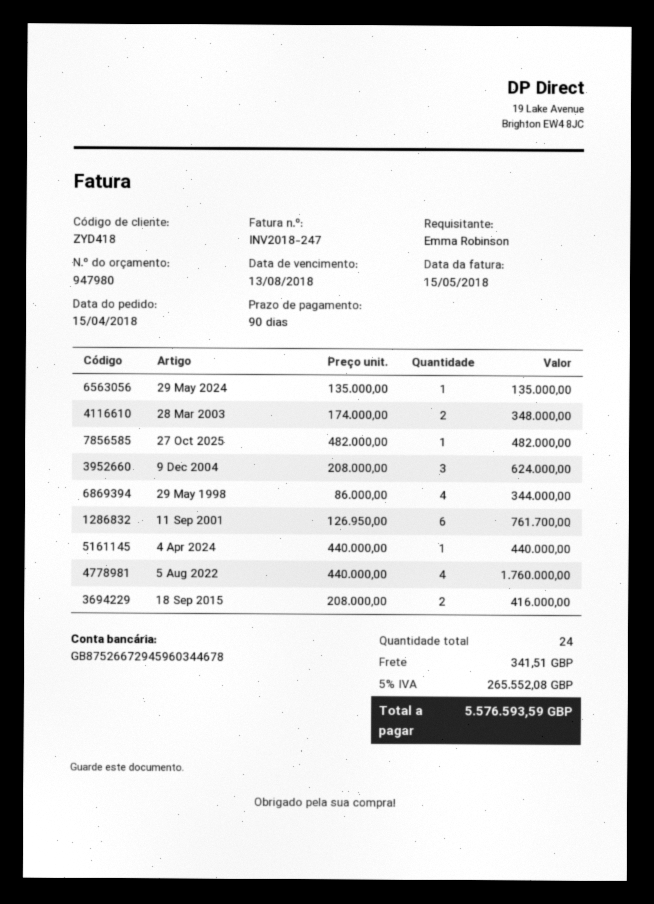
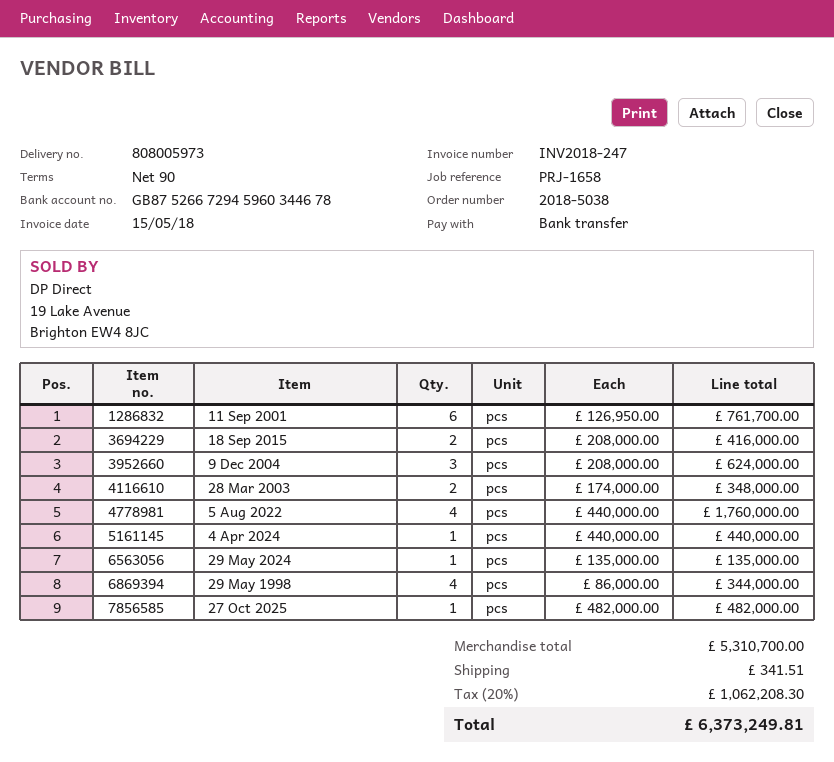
tax: 5% = 265552.08 -> 20% = 1062208.30
total: 5576593.59 -> 6373249.81

